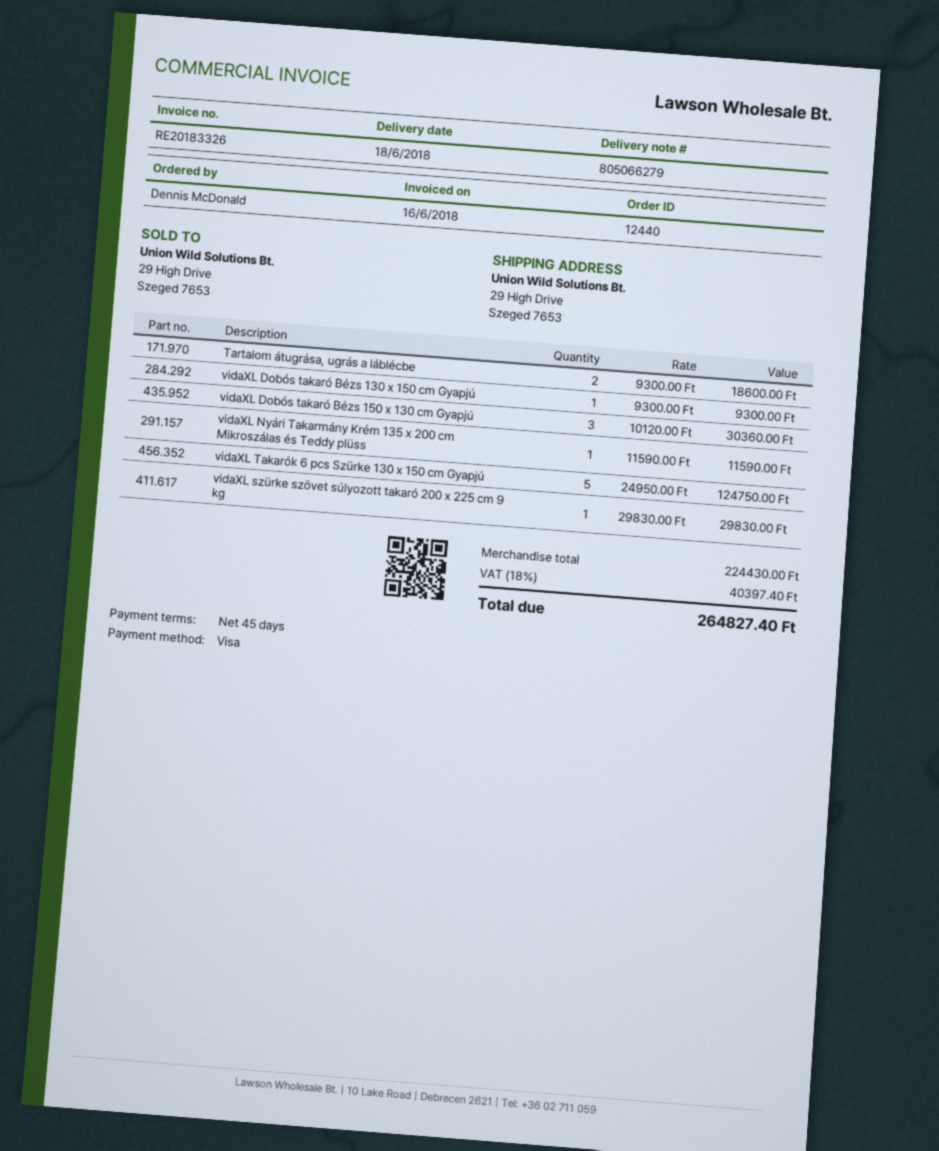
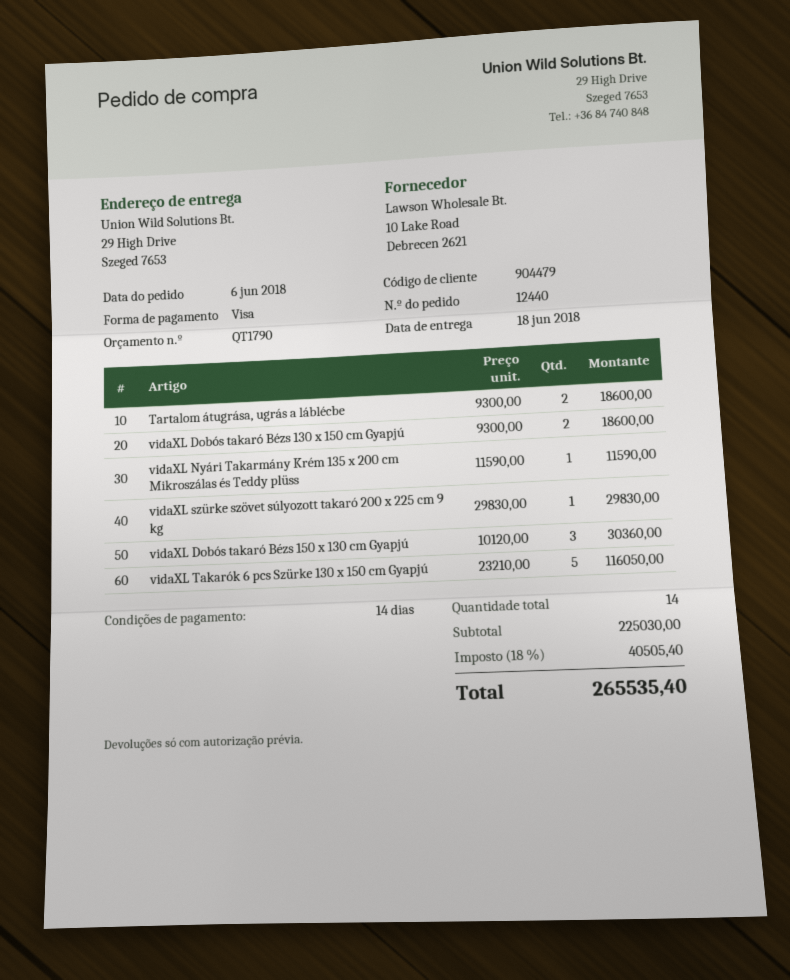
payment terms: 45 days -> 14 days
vidaXL Dobós takaró Bézs 130 x 150 cm Gyapjú: 1 x 9300.00 = 9300.00 -> 2 x 9300.00 = 18600.00
vidaXL Takarók 6 pcs Szürke 130 x 150 cm Gyapjú: 5 x 24950.00 = 124750.00 -> 5 x 23210.00 = 116050.00
subtotal: 224430.00 -> 225030.00
tax: 18% = 40397.40 -> 18% = 40505.40
total: 264827.40 -> 265535.40

